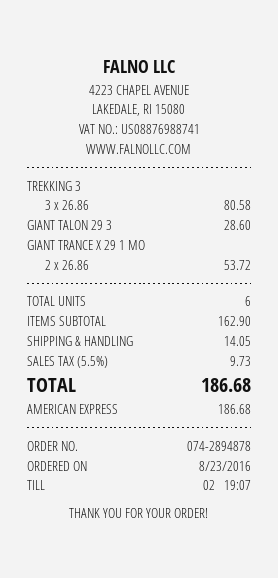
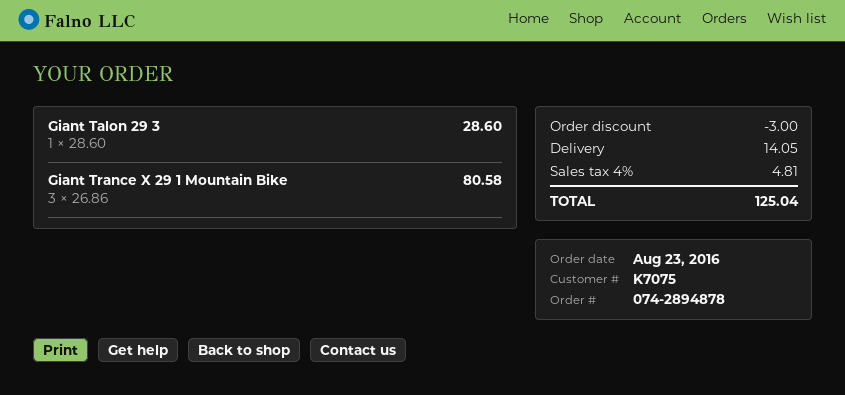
TREKKING 3: 3 x 26.86 = 80.58 -> none
GIANT TRANCE X 29 1 MO: 2 x 26.86 = 53.72 -> 3 x 26.86 = 80.58
discount: none -> 3.00
tax: 5.5% = 9.73 -> 4% = 4.81
total: 186.68 -> 125.04

